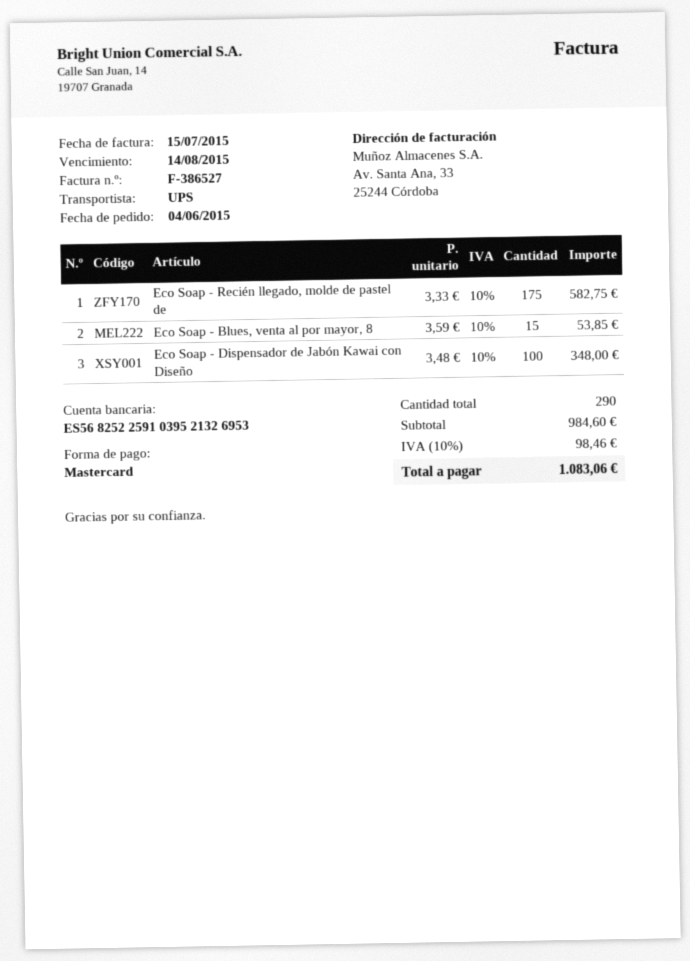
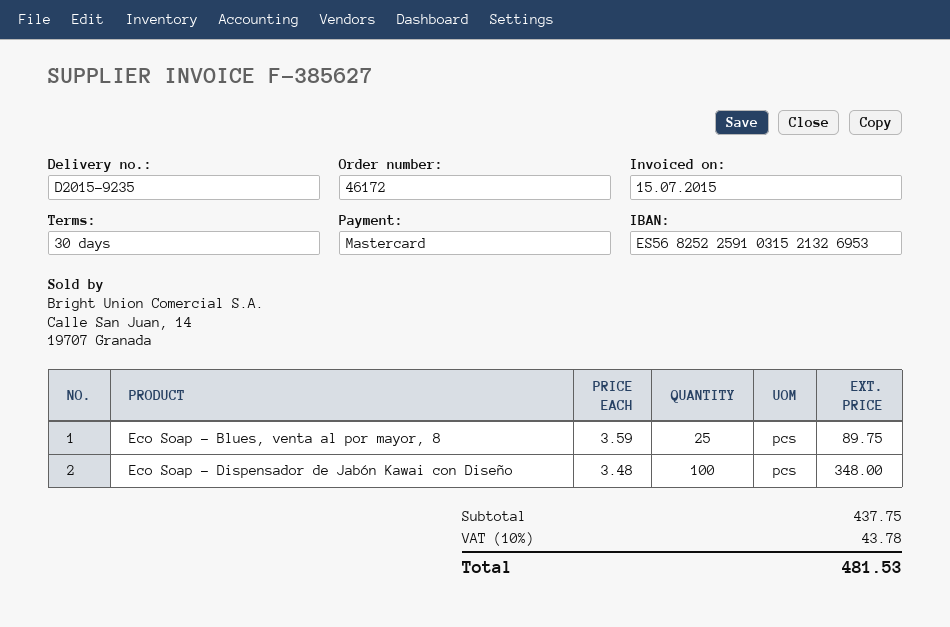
invoice number: F-386527 -> F-385627
bank account: ES5682522591039521326953 -> ES5682522591031521326953
Eco Soap - Recién llegado, molde de pastel de: 175 x 3.33 = 582.75 -> none
Eco Soap - Blues, venta al por mayor, 8: 15 x 3.59 = 53.85 -> 25 x 3.59 = 89.75
subtotal: 984.60 -> 437.75
tax: 10% = 98.46 -> 10% = 43.78
total: 1083.06 -> 481.53

